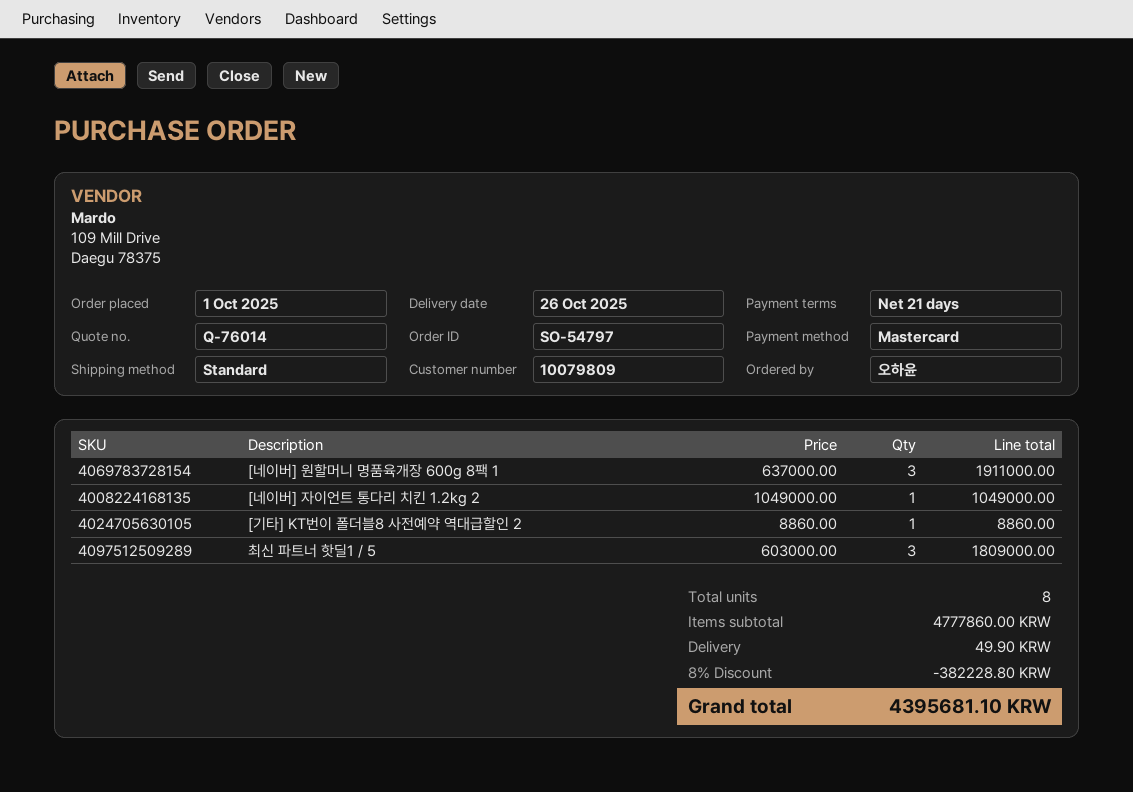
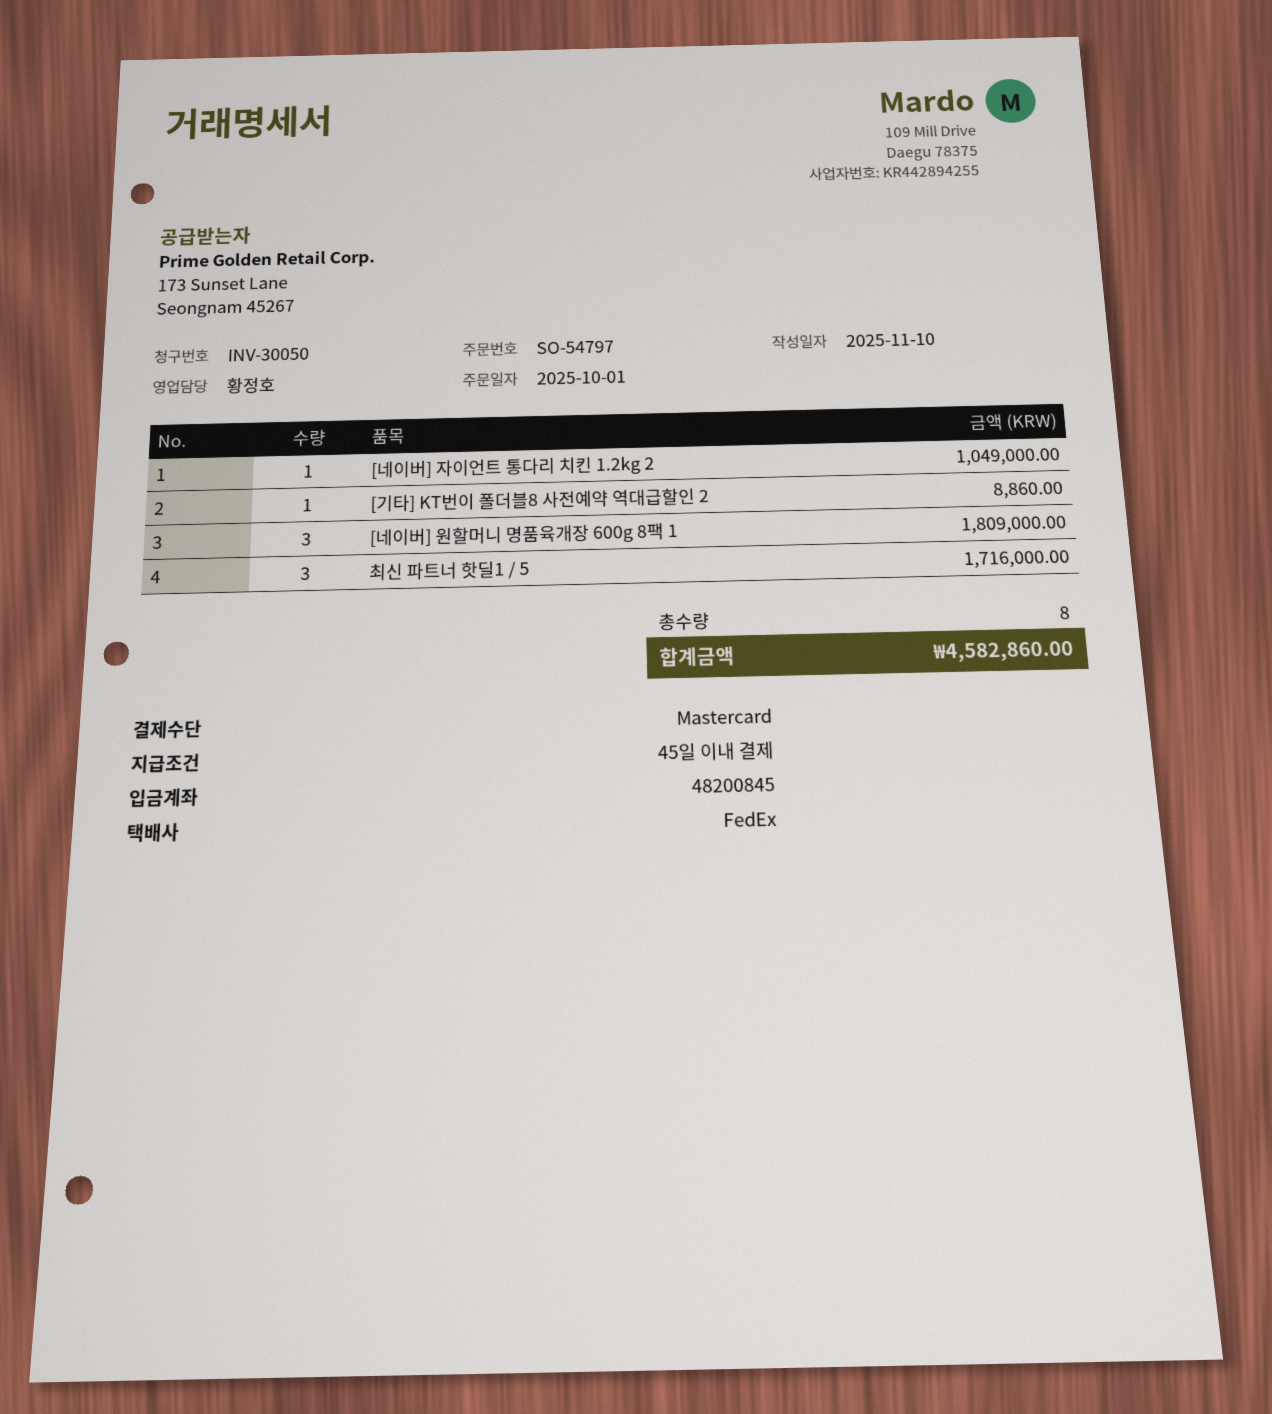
payment terms: 21 days -> 45 days
shipping method: standard -> FedEx
[네이버] 원할머니 명품육개장 600g 8팩 1: 3 for 1911000.00 -> 3 for 1809000.00
최신 파트너 핫딜1 / 5: 3 for 1809000.00 -> 3 for 1716000.00
discount: 8% = 382228.80 -> none
shipping: 49.90 -> none
total: 4395681.10 -> 4582860.00

